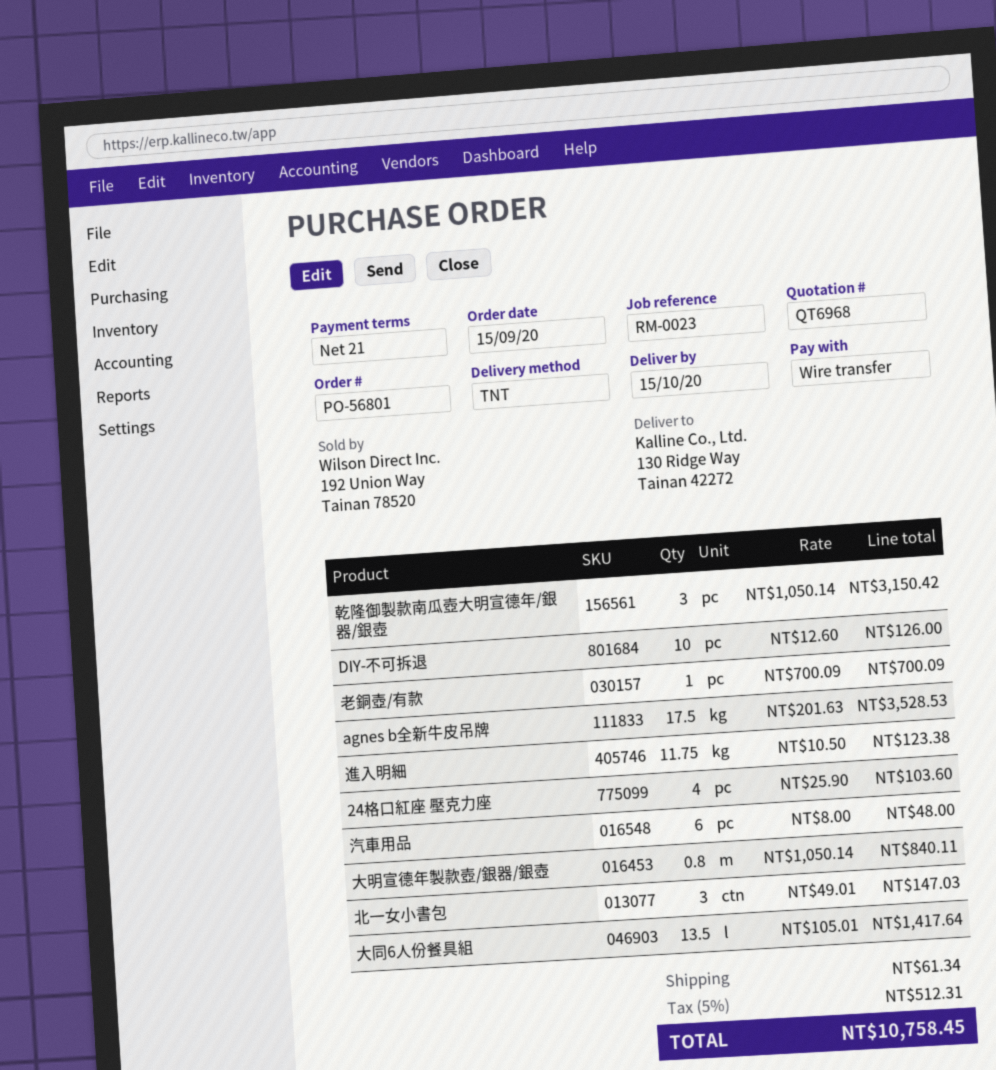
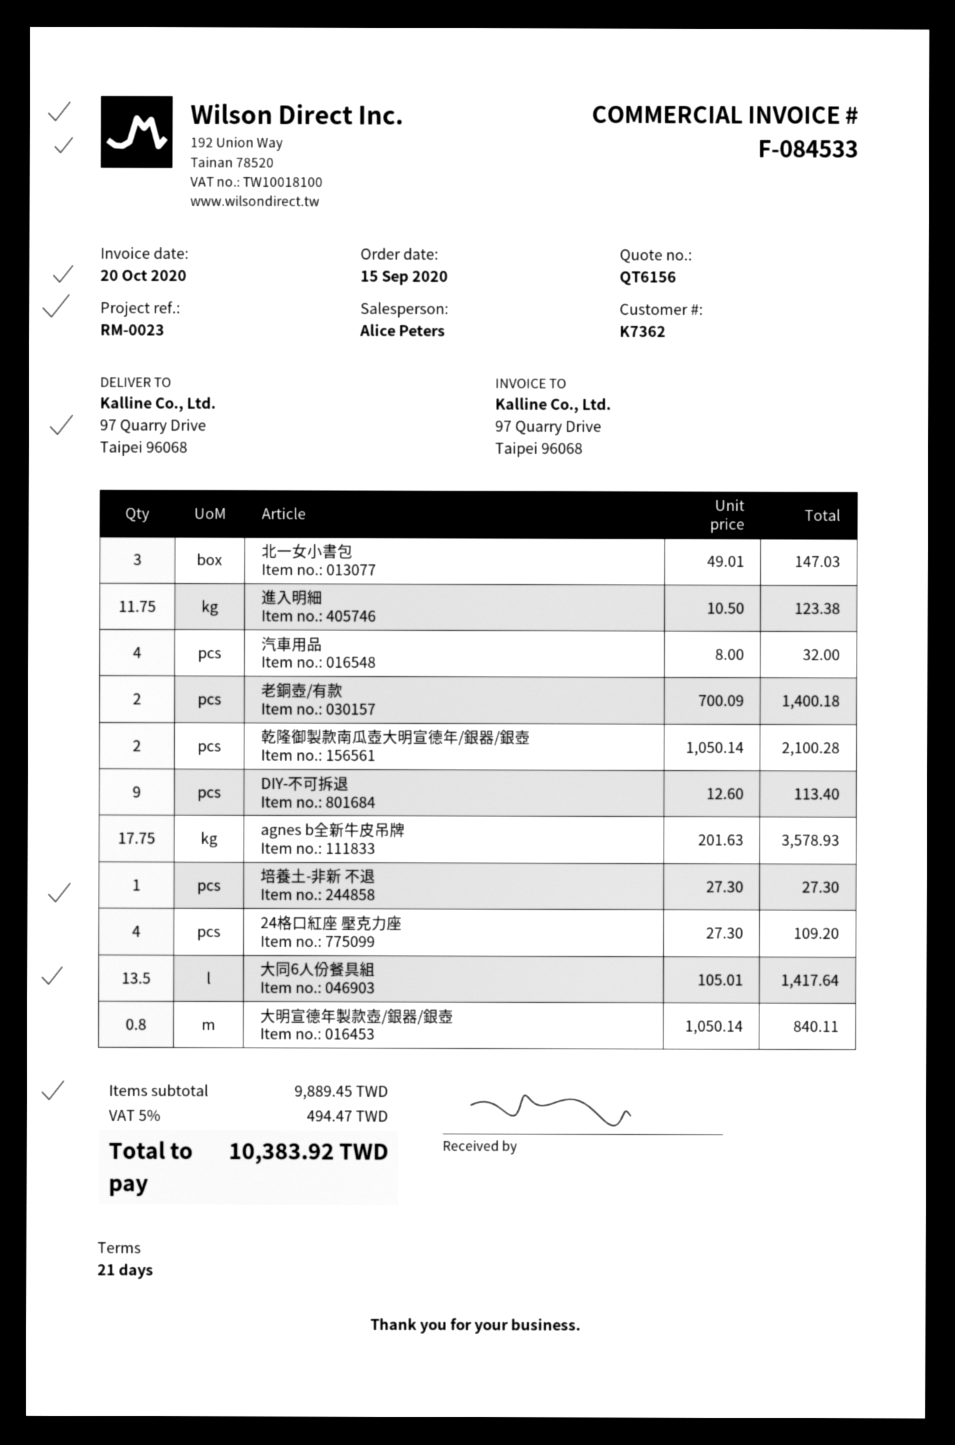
quote number: QT6968 -> QT6156
ship to: 130 Ridge Way, Tainan 42272 -> 97 Quarry Drive, Taipei 96068
乾隆御製款南瓜壺大明宣德年/銀器/銀壺: 3 x 1050.14 = 3150.42 -> 2 x 1050.14 = 2100.28
DIY-不可拆退: 10 x 12.60 = 126.00 -> 9 x 12.60 = 113.40
老銅壺/有款: 1 x 700.09 = 700.09 -> 2 x 700.09 = 1400.18
agnes b全新牛皮吊牌: 17.5 x 201.63 = 3528.53 -> 17.75 x 201.63 = 3578.93
24格口紅座 壓克力座: 4 x 25.90 = 103.60 -> 4 x 27.30 = 109.20
汽車用品: 6 x 8.00 = 48.00 -> 4 x 8.00 = 32.00
培養土-非新 不退: none -> 1 x 27.30 = 27.30
shipping: 61.34 -> none
tax: 5% = 512.31 -> 5% = 494.47
total: 10758.45 -> 10383.92

